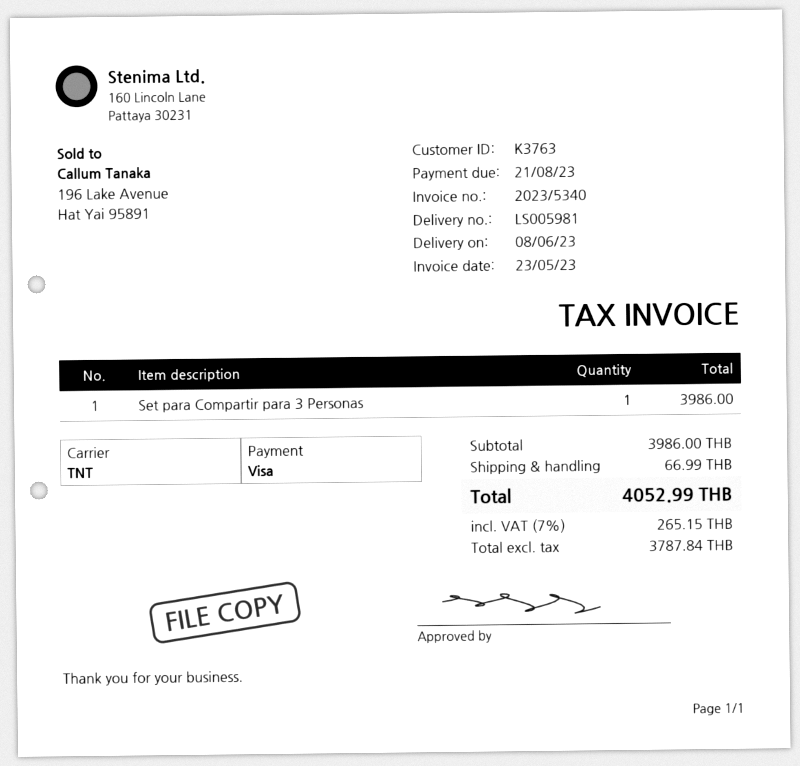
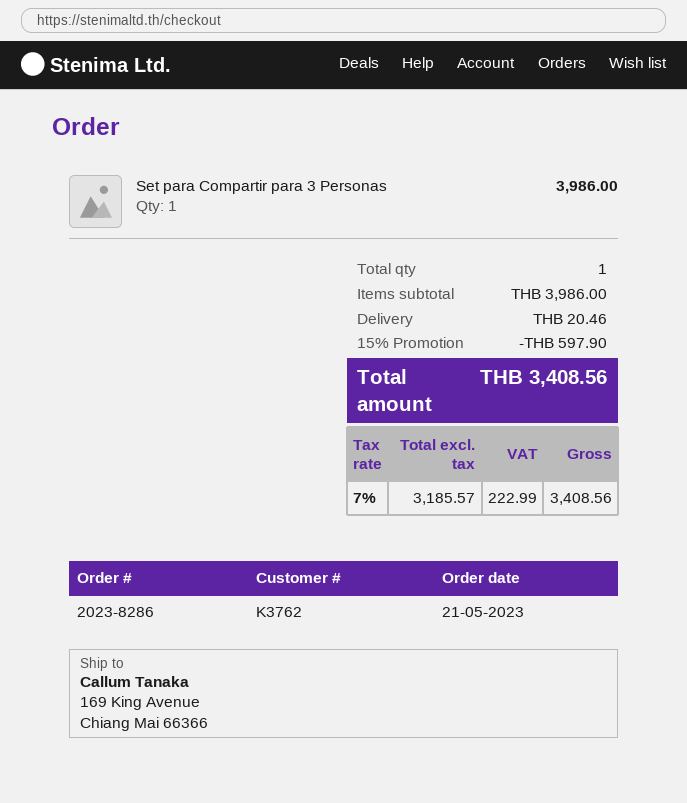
customer number: K3763 -> K3762
discount: none -> 15% = 597.90
shipping: 66.99 -> 20.46
net: 3787.84 -> 3185.57
tax: 7% = 265.15 -> 7% = 222.99
total: 4052.99 -> 3408.56

